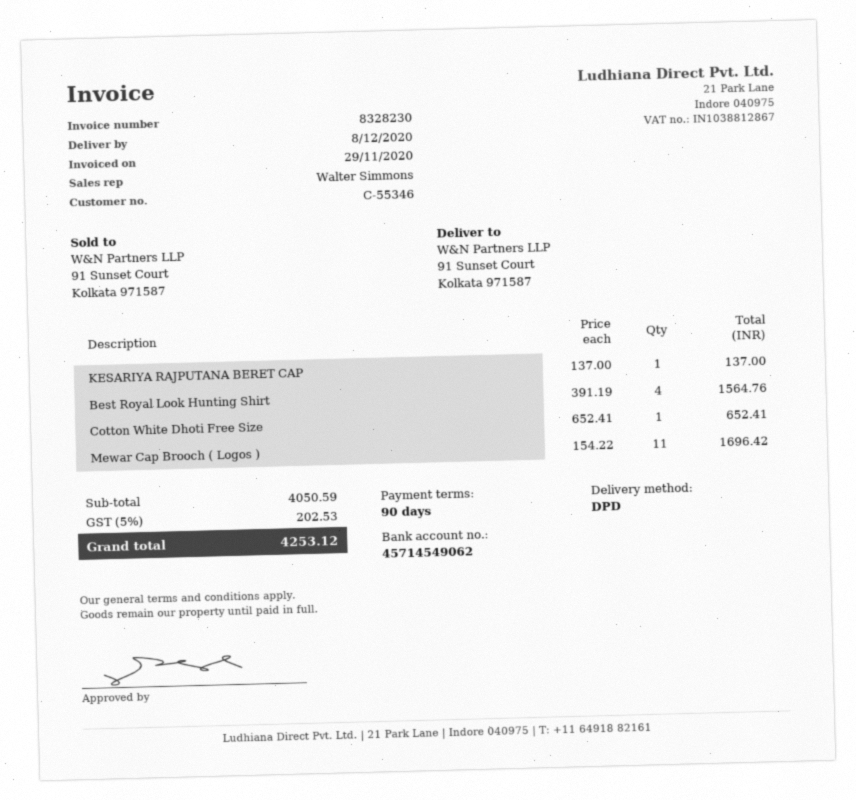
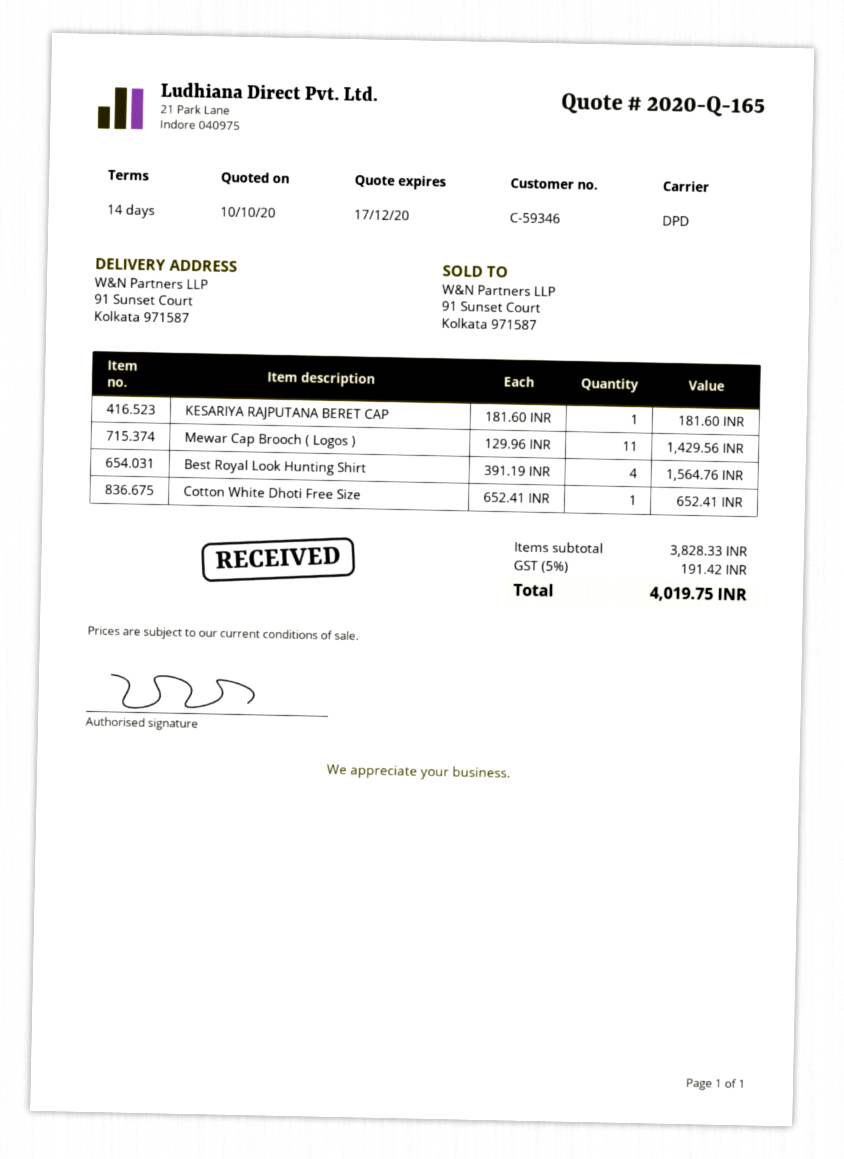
payment terms: 90 days -> 14 days
customer number: C-55346 -> C-59346
KESARIYA RAJPUTANA BERET CAP: 1 x 137.00 = 137.00 -> 1 x 181.60 = 181.60
Mewar Cap Brooch ( Logos ): 11 x 154.22 = 1696.42 -> 11 x 129.96 = 1429.56
subtotal: 4050.59 -> 3828.33
tax: 5% = 202.53 -> 5% = 191.42
total: 4253.12 -> 4019.75

